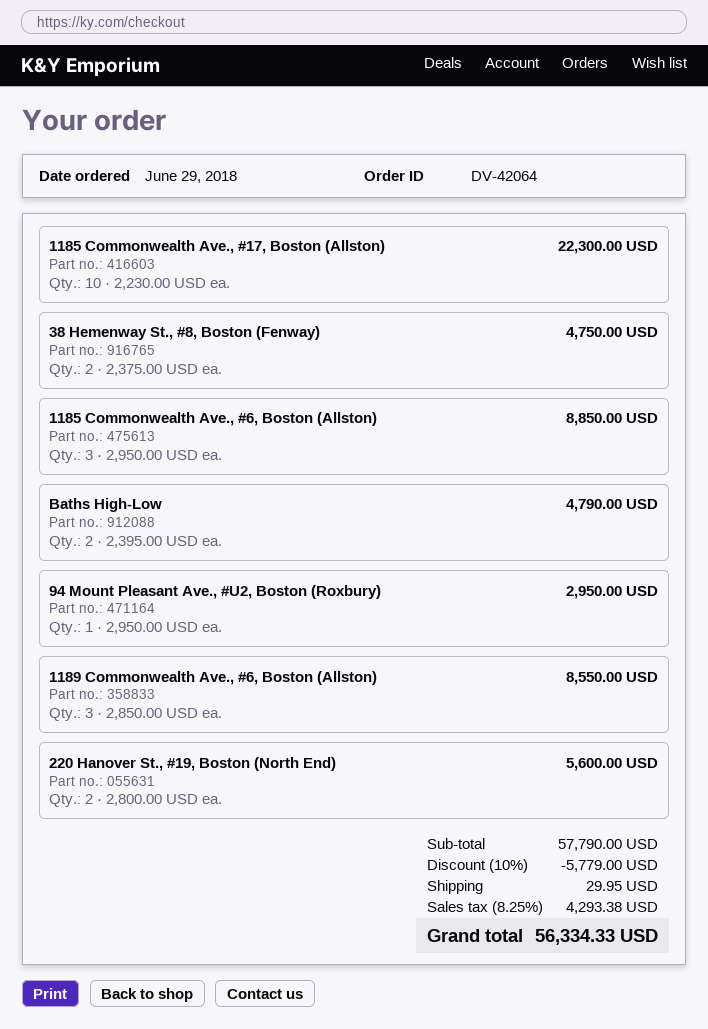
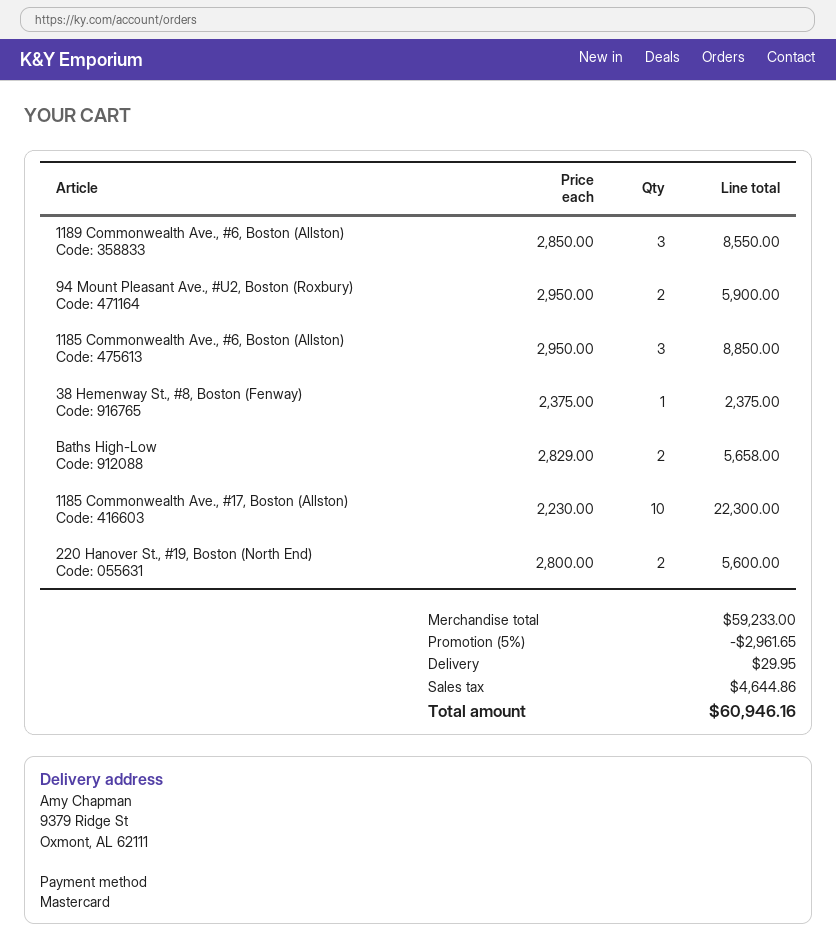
38 Hemenway St., #8, Boston (Fenway): 2 x 2375.00 = 4750.00 -> 1 x 2375.00 = 2375.00
Baths High-Low: 2 x 2395.00 = 4790.00 -> 2 x 2829.00 = 5658.00
94 Mount Pleasant Ave., #U2, Boston (Roxbury): 1 x 2950.00 = 2950.00 -> 2 x 2950.00 = 5900.00
subtotal: 57790.00 -> 59233.00
discount: 10% = 5779.00 -> 5% = 2961.65
tax: 4293.38 -> 4644.86
total: 56334.33 -> 60946.16

